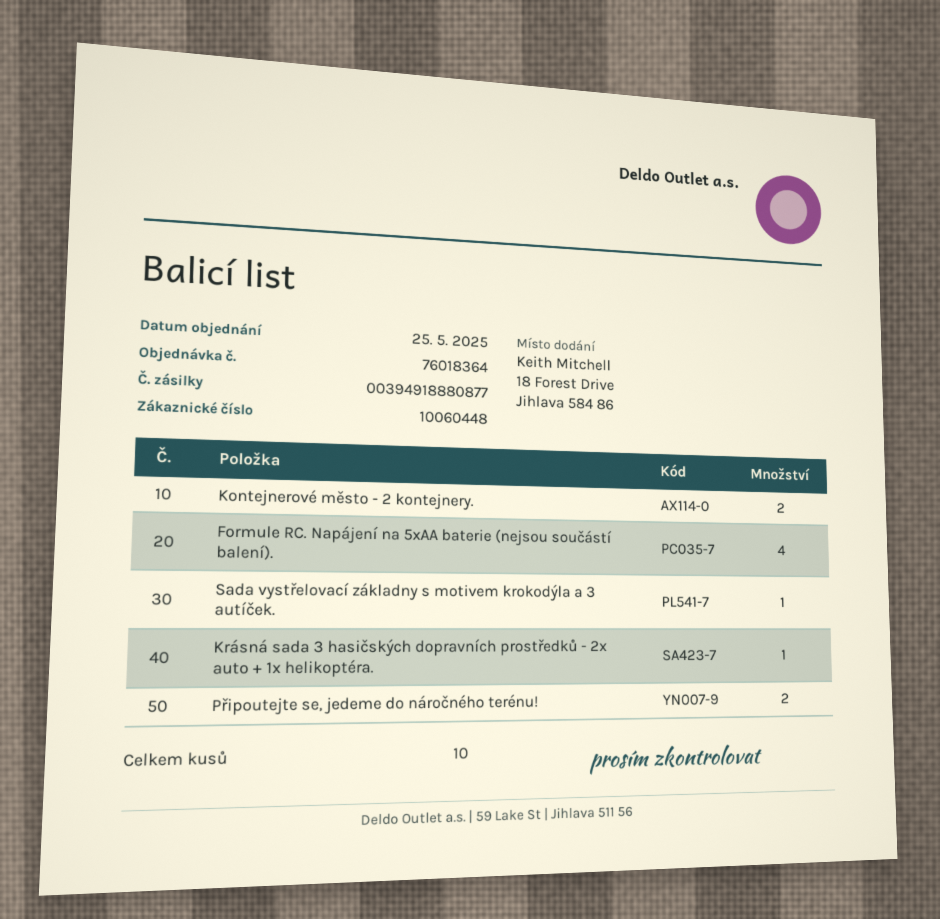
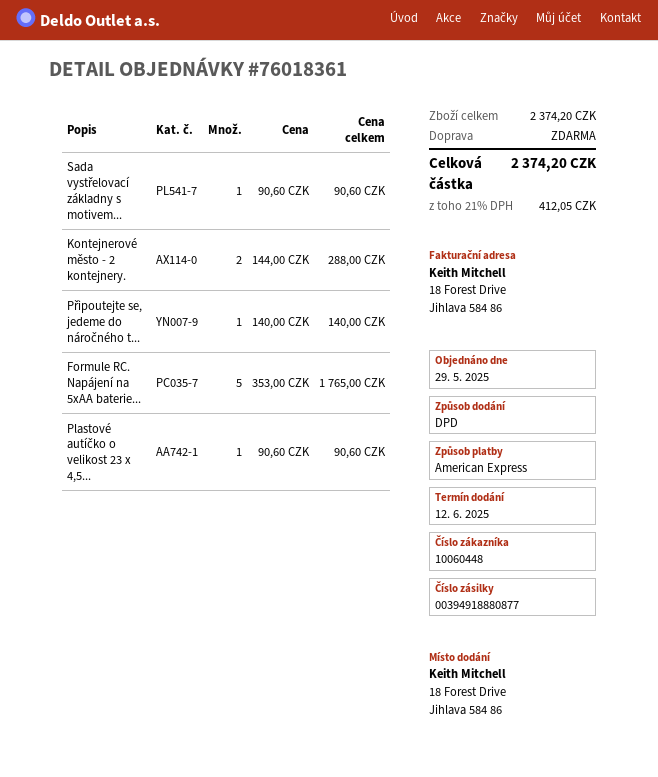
order number: 76018364 -> 76018361
order date: 2025-05-25 -> 2025-05-29
Formule RC. Napájení na 5xAA baterie (nejsou součástí balení).: 4 -> 5
Krásná sada 3 hasičských dopravních prostředků - 2x auto + 1x helikoptéra.: 1 -> none
Připoutejte se, jedeme do náročného terénu!: 2 -> 1
Plastové autíčko o velikost 23 x 4,5...: none -> 1

